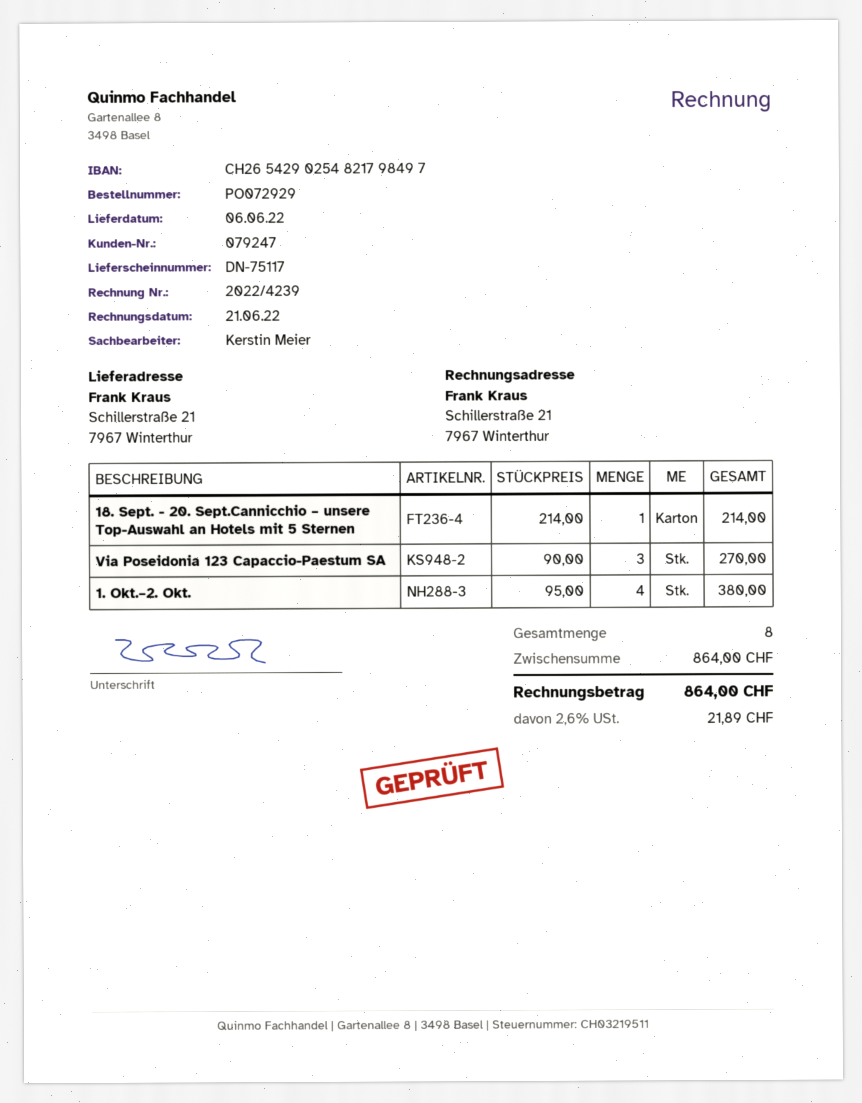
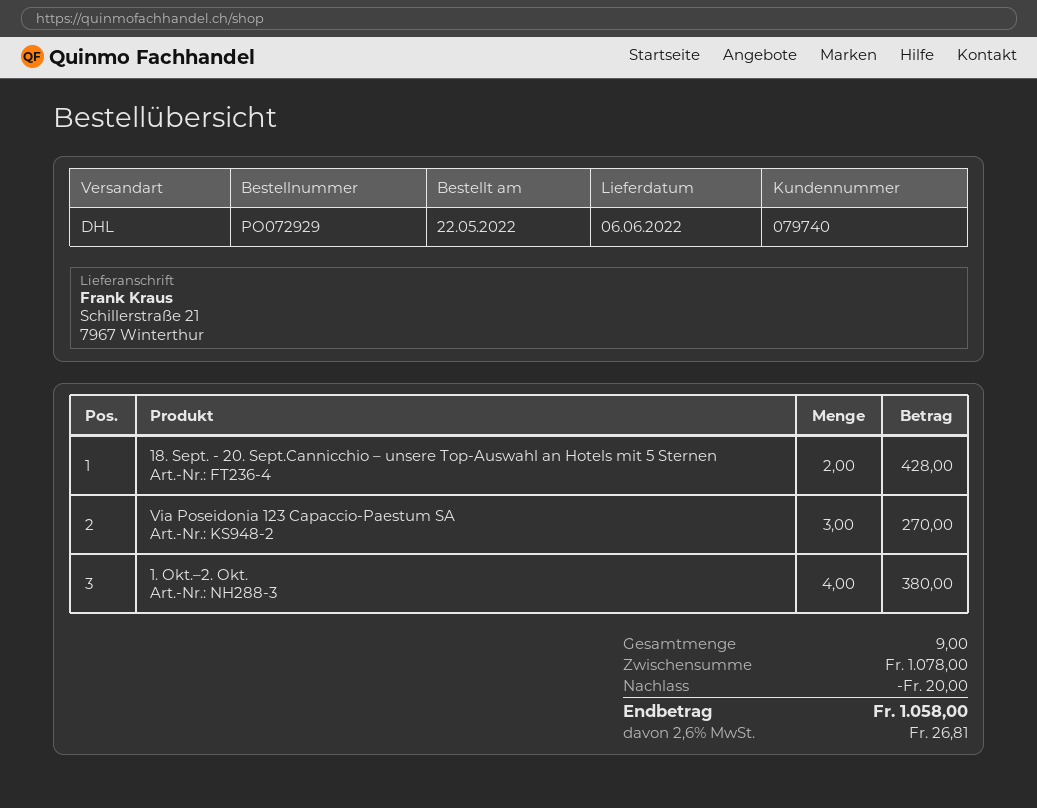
customer number: 079247 -> 079740
18. Sept. - 20. Sept.Cannicchio – unsere Top-Auswahl an Hotels mit 5 Sternen: 1 for 214.00 -> 2 for 428.00
total quantity: 8 -> 9
subtotal: 864.00 -> 1078.00
discount: none -> 20.00
tax: 2.6% = 21.89 -> 2.6% = 26.81
total: 864.00 -> 1058.00

